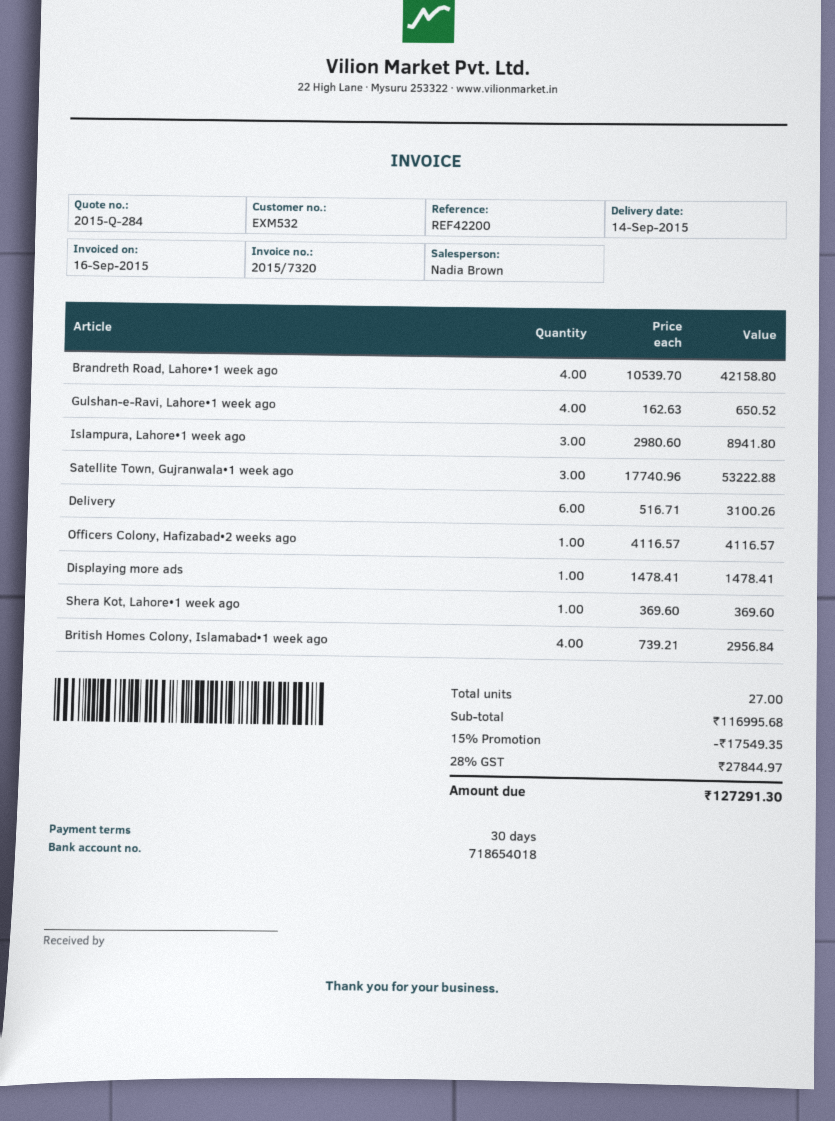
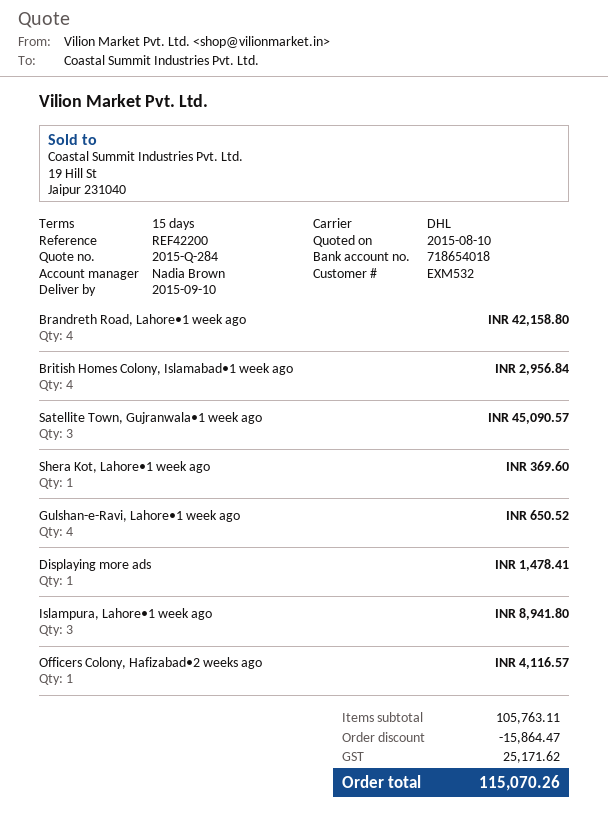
delivery date: 2015-09-14 -> 2015-09-10
payment terms: 30 days -> 15 days
Satellite Town, Gujranwala•1 week ago: 3 for 53222.88 -> 3 for 45090.57
Delivery: 6 for 3100.26 -> none
subtotal: 116995.68 -> 105763.11
discount: 17549.35 -> 15864.47
tax: 27844.97 -> 25171.62
total: 127291.30 -> 115070.26

